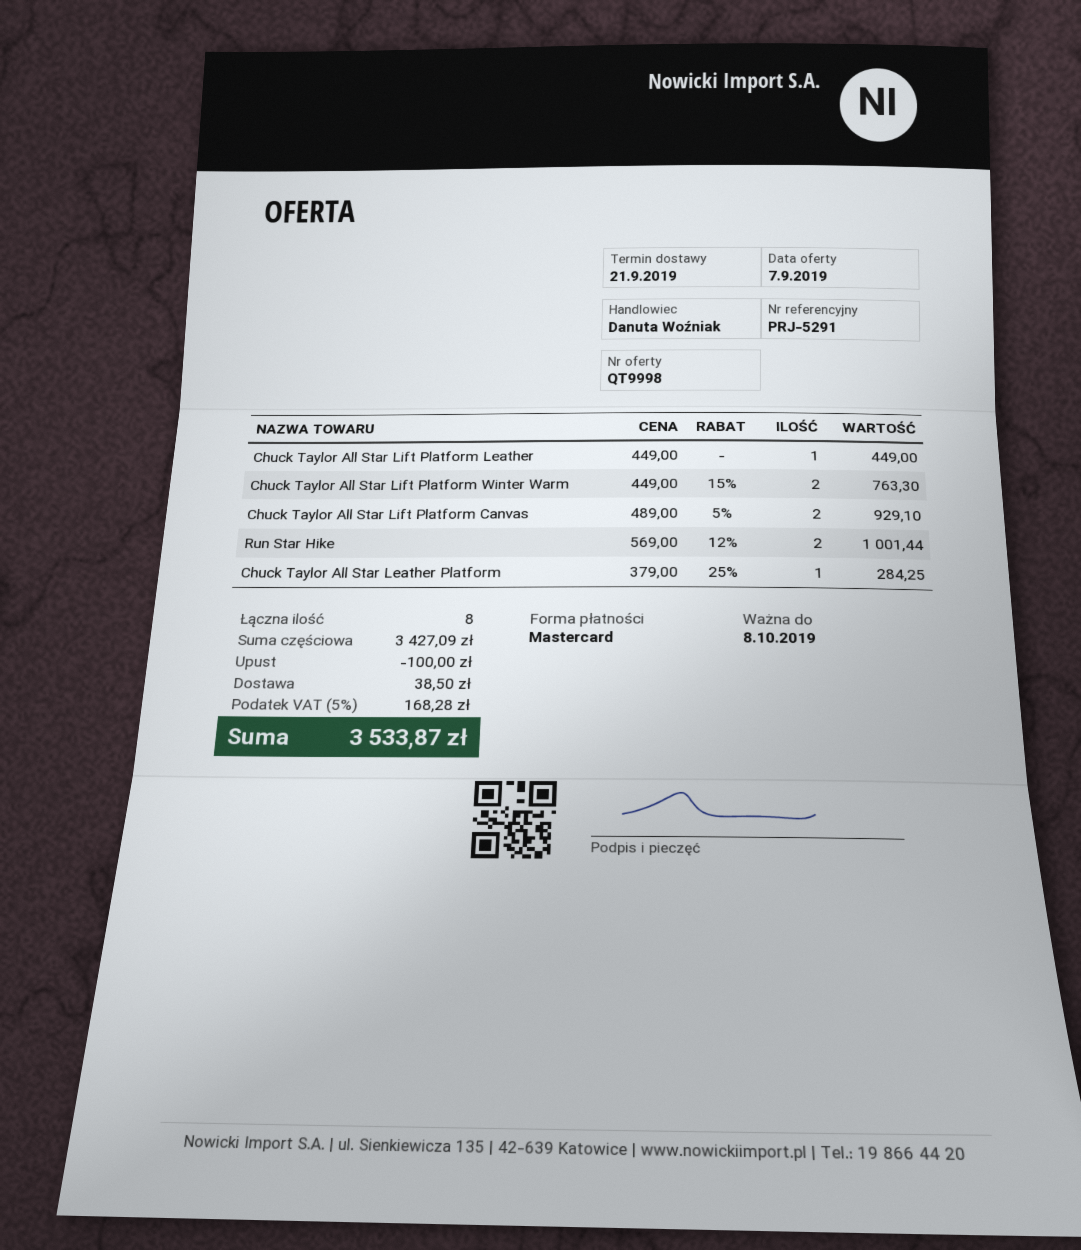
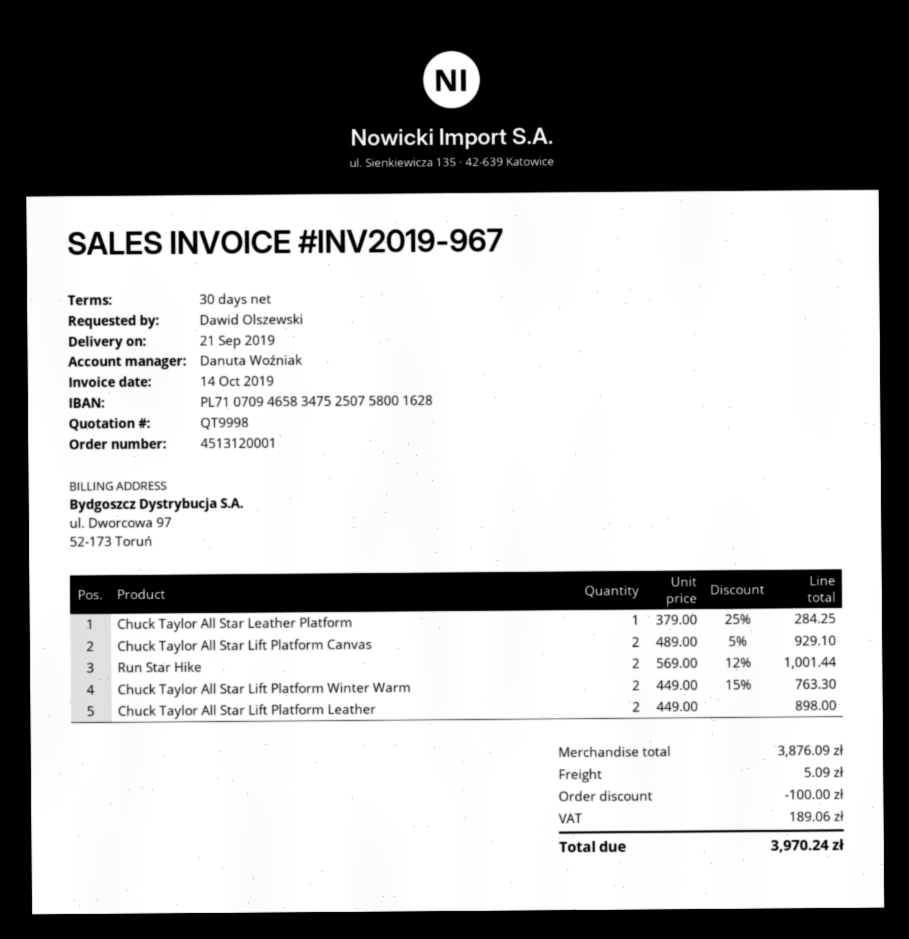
Chuck Taylor All Star Lift Platform Leather: 1 x 449.00 = 449.00 -> 2 x 449.00 = 898.00
subtotal: 3427.09 -> 3876.09
shipping: 38.50 -> 5.09
tax: 168.28 -> 189.06
total: 3533.87 -> 3970.24

